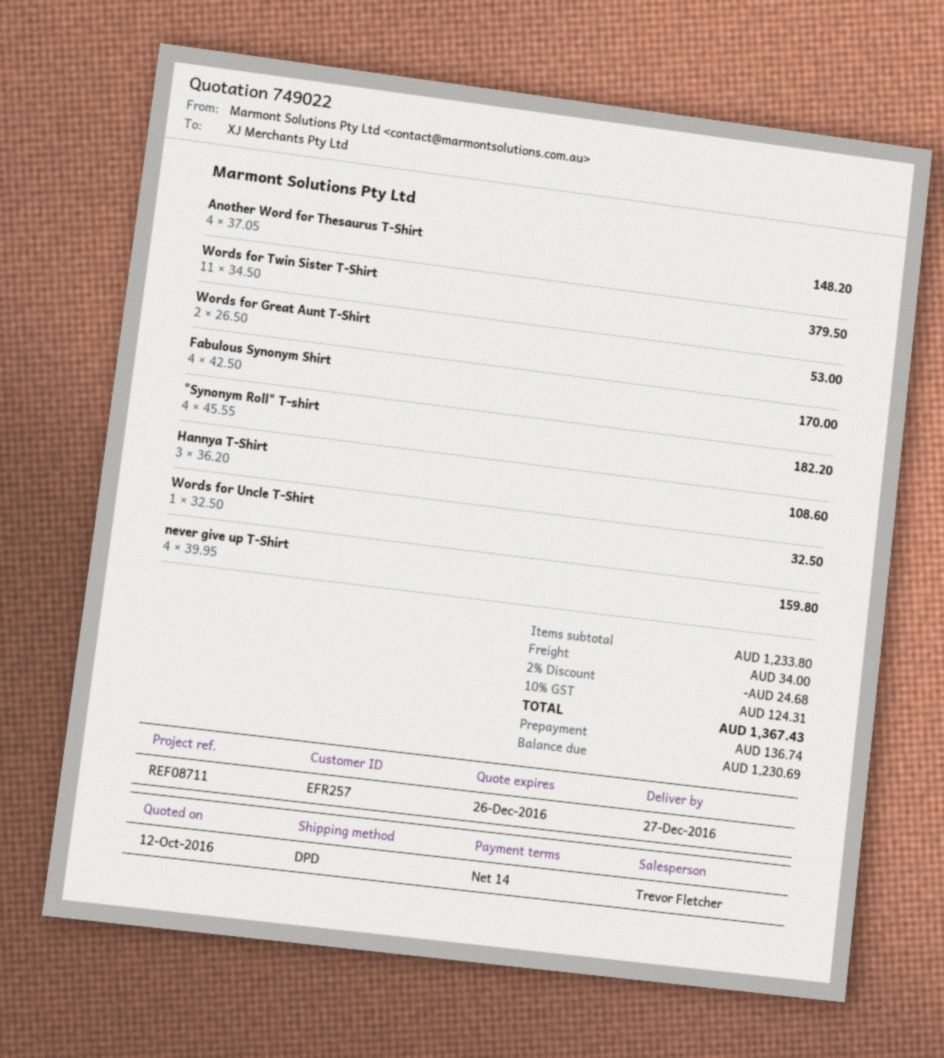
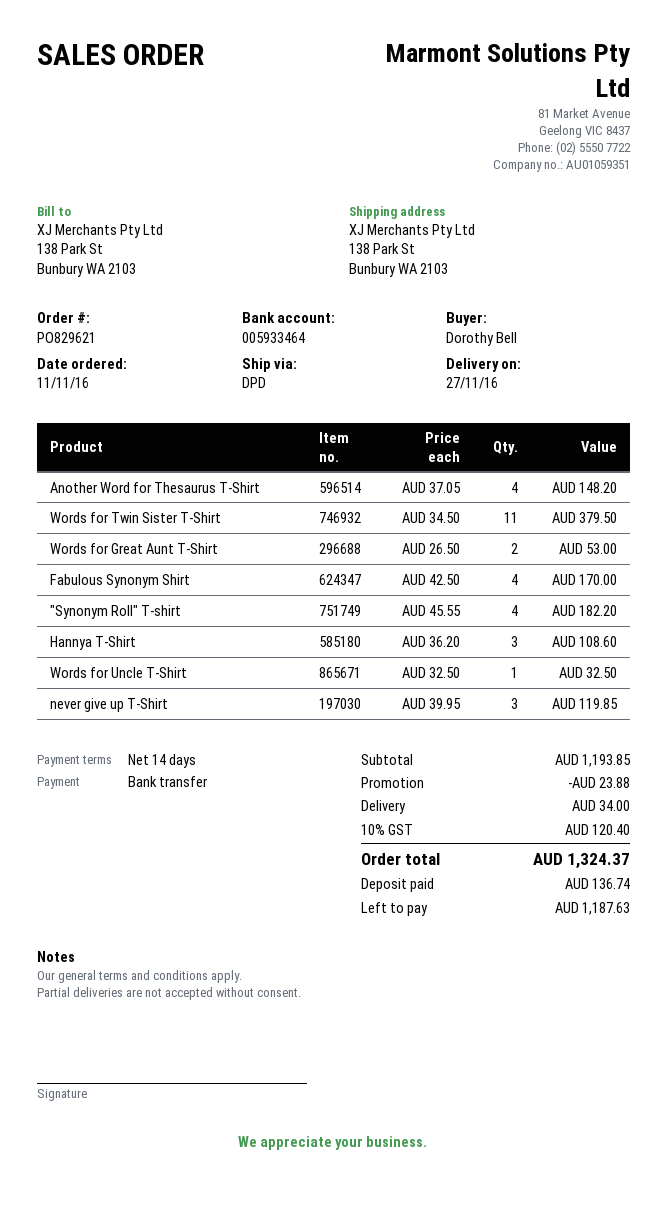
delivery date: 2016-12-27 -> 2016-11-27
never give up T-Shirt: 4 x 39.95 = 159.80 -> 3 x 39.95 = 119.85
subtotal: 1233.80 -> 1193.85
discount: 24.68 -> 23.88
tax: 10% = 124.31 -> 10% = 120.40
total: 1367.43 -> 1324.37
balance: 1230.69 -> 1187.63

